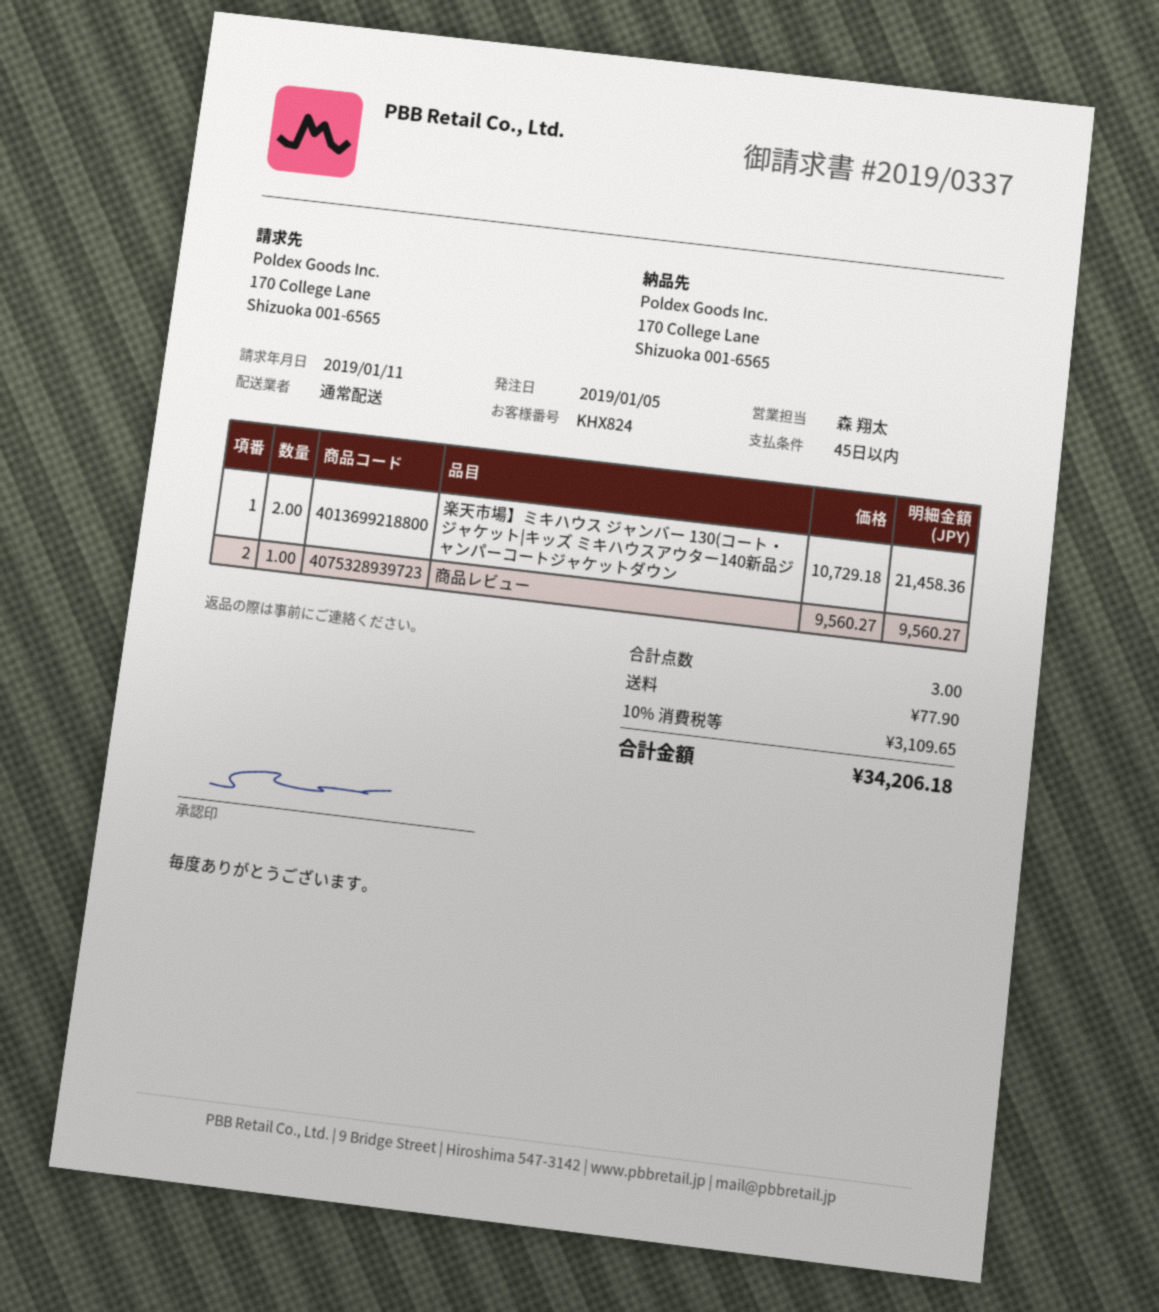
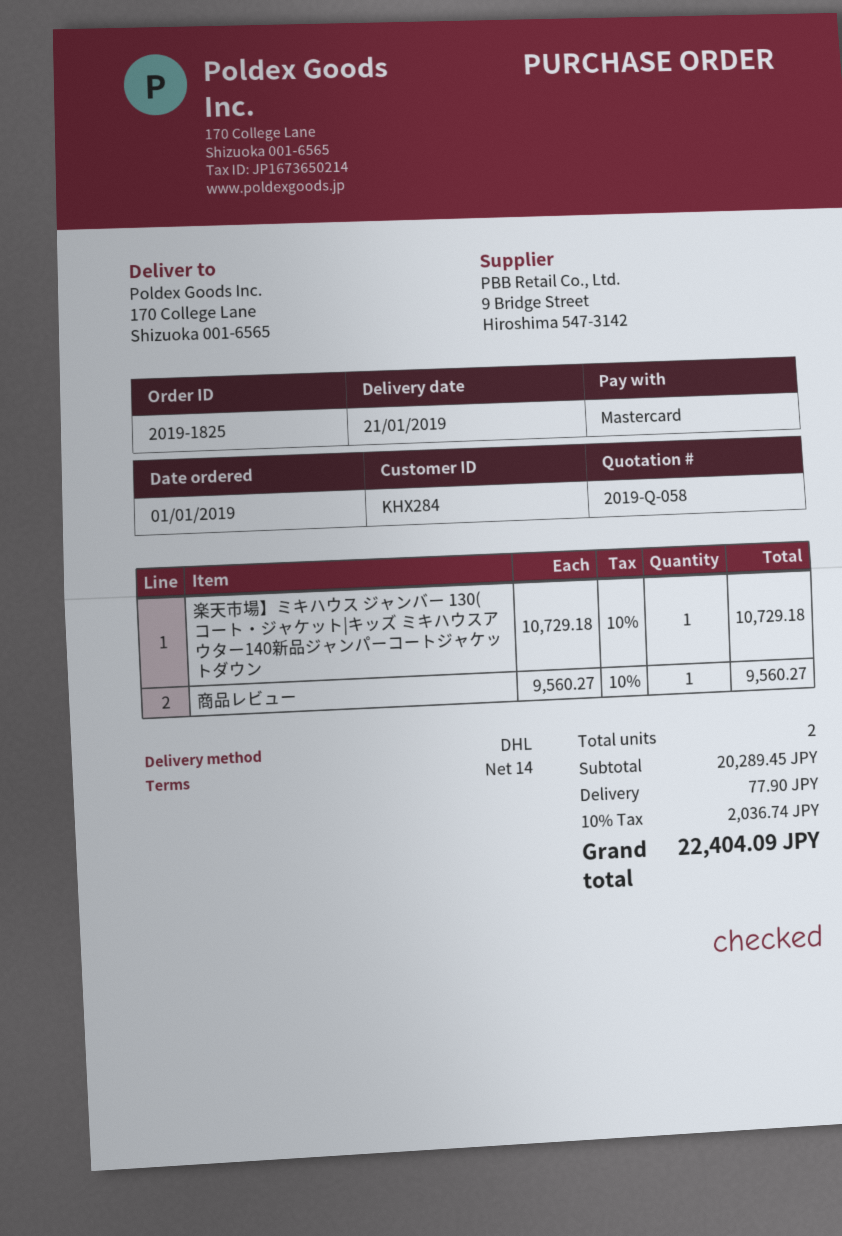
order date: 2019-01-05 -> 2019-01-01
payment terms: 45 days -> 14 days
customer number: KHX824 -> KHX284
shipping method: standard -> DHL
楽天市場】ミキハウス ジャンバー 130(コート・ジャケット|キッズ ミキハウスアウター140新品ジャンパーコートジャケットダウン: 2 x 10729.18 = 21458.36 -> 1 x 10729.18 = 10729.18
total quantity: 3 -> 2
tax: 10% = 3109.65 -> 10% = 2036.74
total: 34206.18 -> 22404.09

